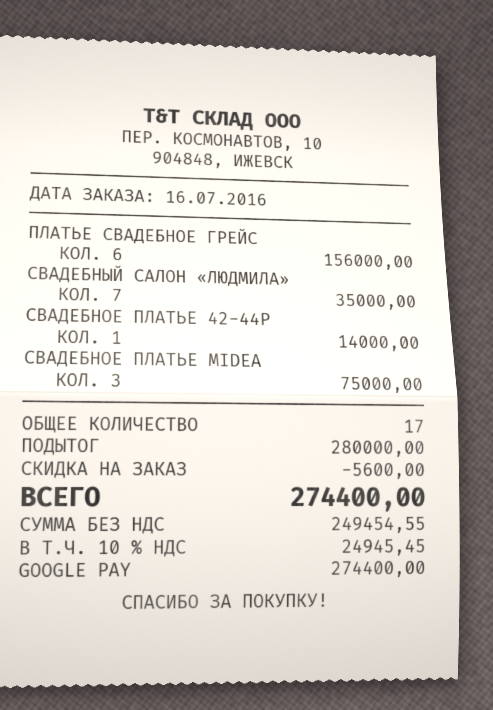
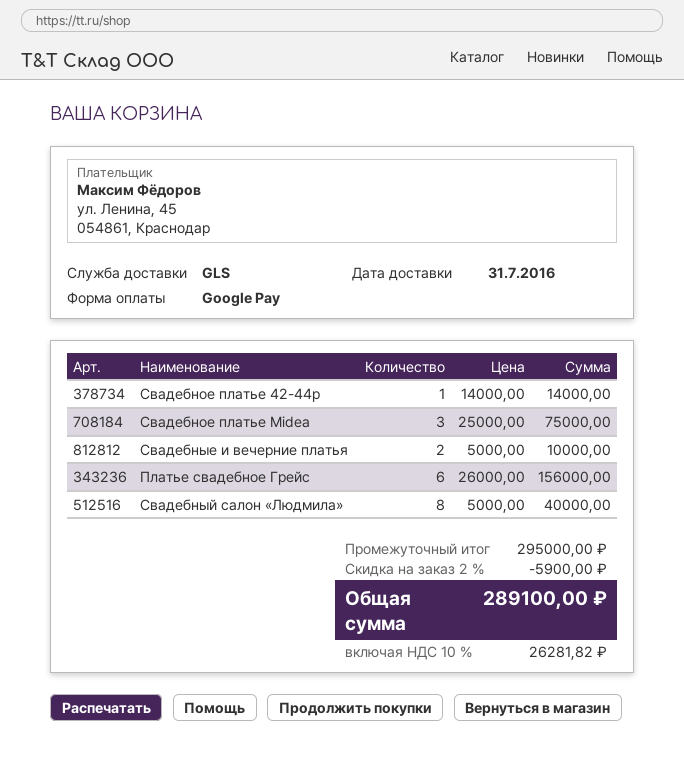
СВАДЕБНЫЙ САЛОН «ЛЮДМИЛА»: 7 for 35000.00 -> 8 for 40000.00
Свадебные и вечерние платья: none -> 2 for 10000.00
subtotal: 280000.00 -> 295000.00
discount: 5600.00 -> 5900.00
tax: 10% = 24945.45 -> 10% = 26281.82
total: 274400.00 -> 289100.00

